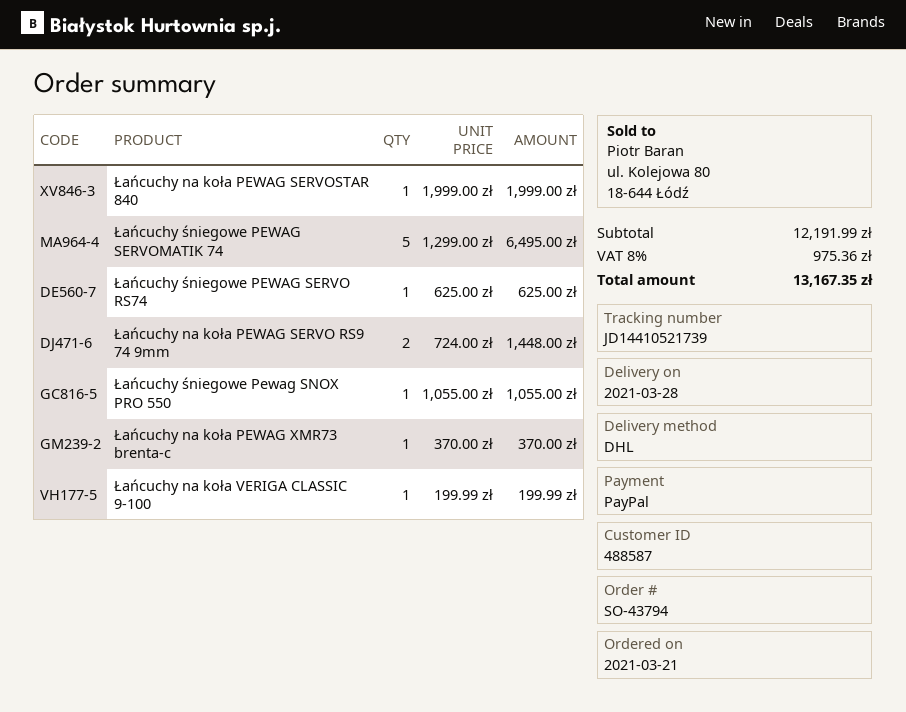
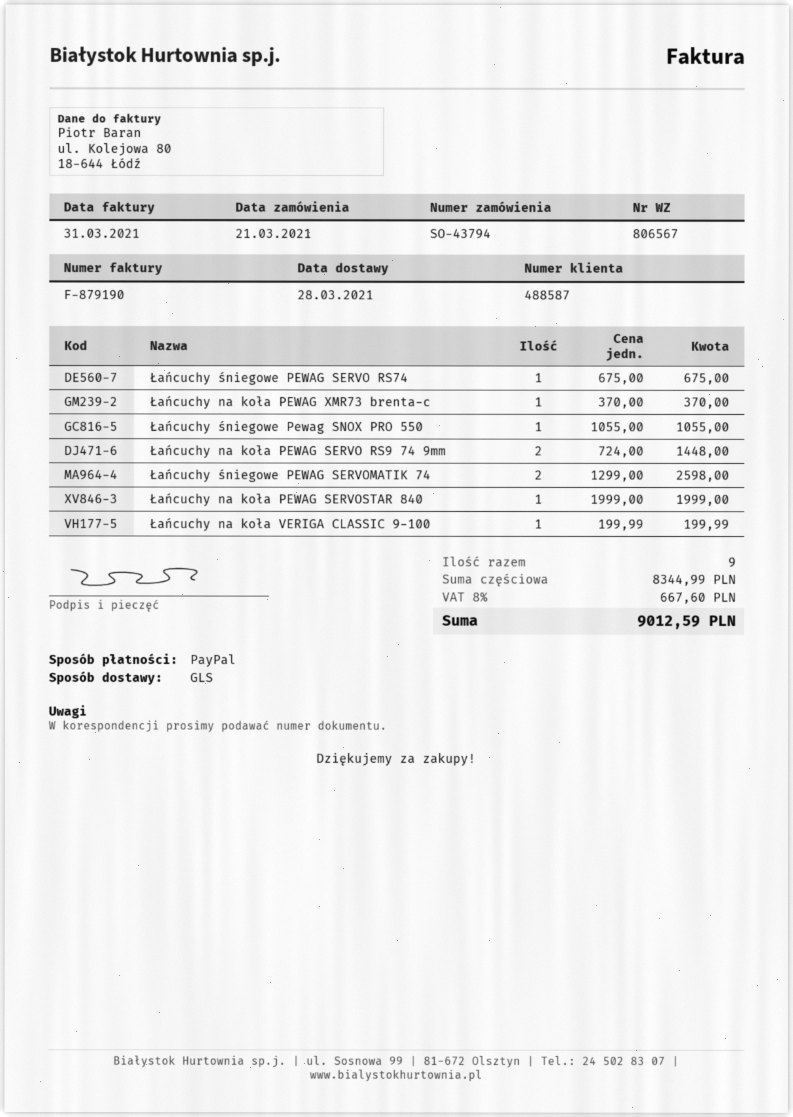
shipping method: DHL -> GLS
Łańcuchy śniegowe PEWAG SERVOMATIK 74: 5 x 1299.00 = 6495.00 -> 2 x 1299.00 = 2598.00
Łańcuchy śniegowe PEWAG SERVO RS74: 1 x 625.00 = 625.00 -> 1 x 675.00 = 675.00
subtotal: 12191.99 -> 8344.99
tax: 8% = 975.36 -> 8% = 667.60
total: 13167.35 -> 9012.59

